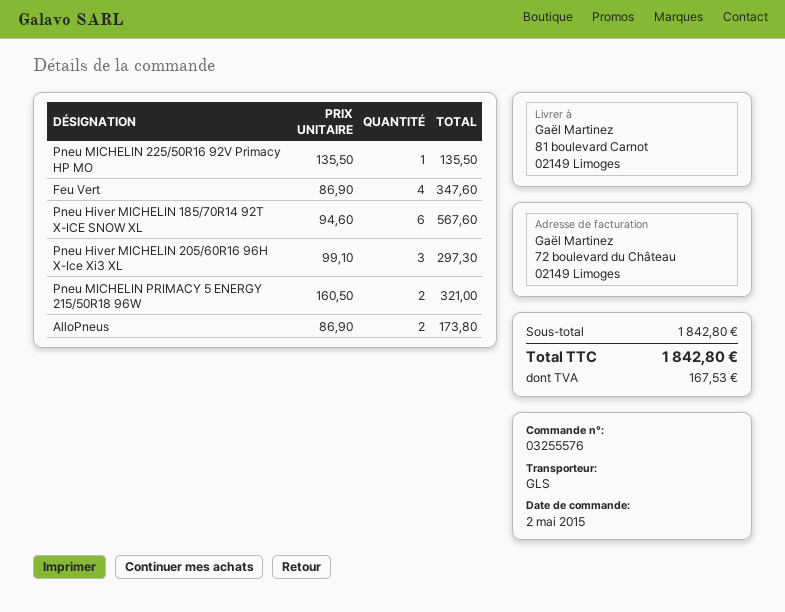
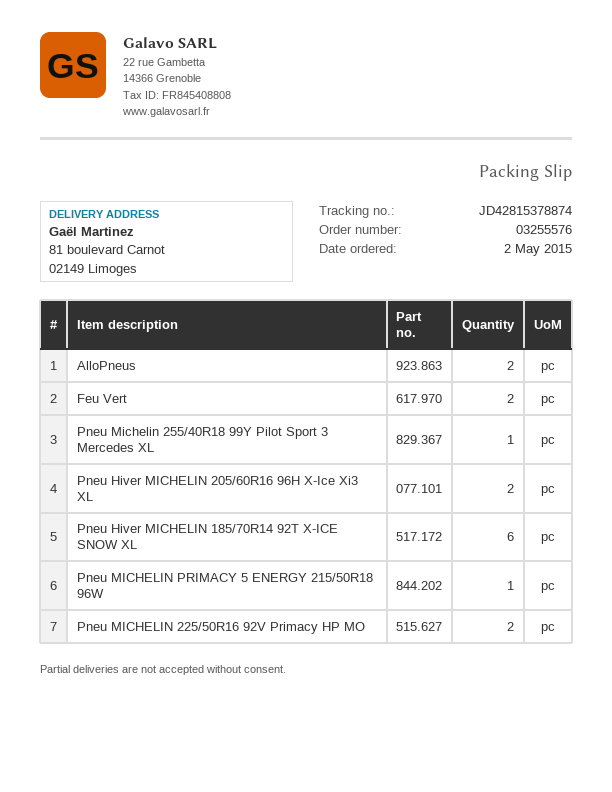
Pneu MICHELIN 225/50R16 92V Primacy HP MO: 1 -> 2
Feu Vert: 4 -> 2
Pneu Hiver MICHELIN 205/60R16 96H X-Ice Xi3 XL: 3 -> 2
Pneu MICHELIN PRIMACY 5 ENERGY 215/50R18 96W: 2 -> 1
Pneu Michelin 255/40R18 99Y Pilot Sport 3 Mercedes XL: none -> 1

